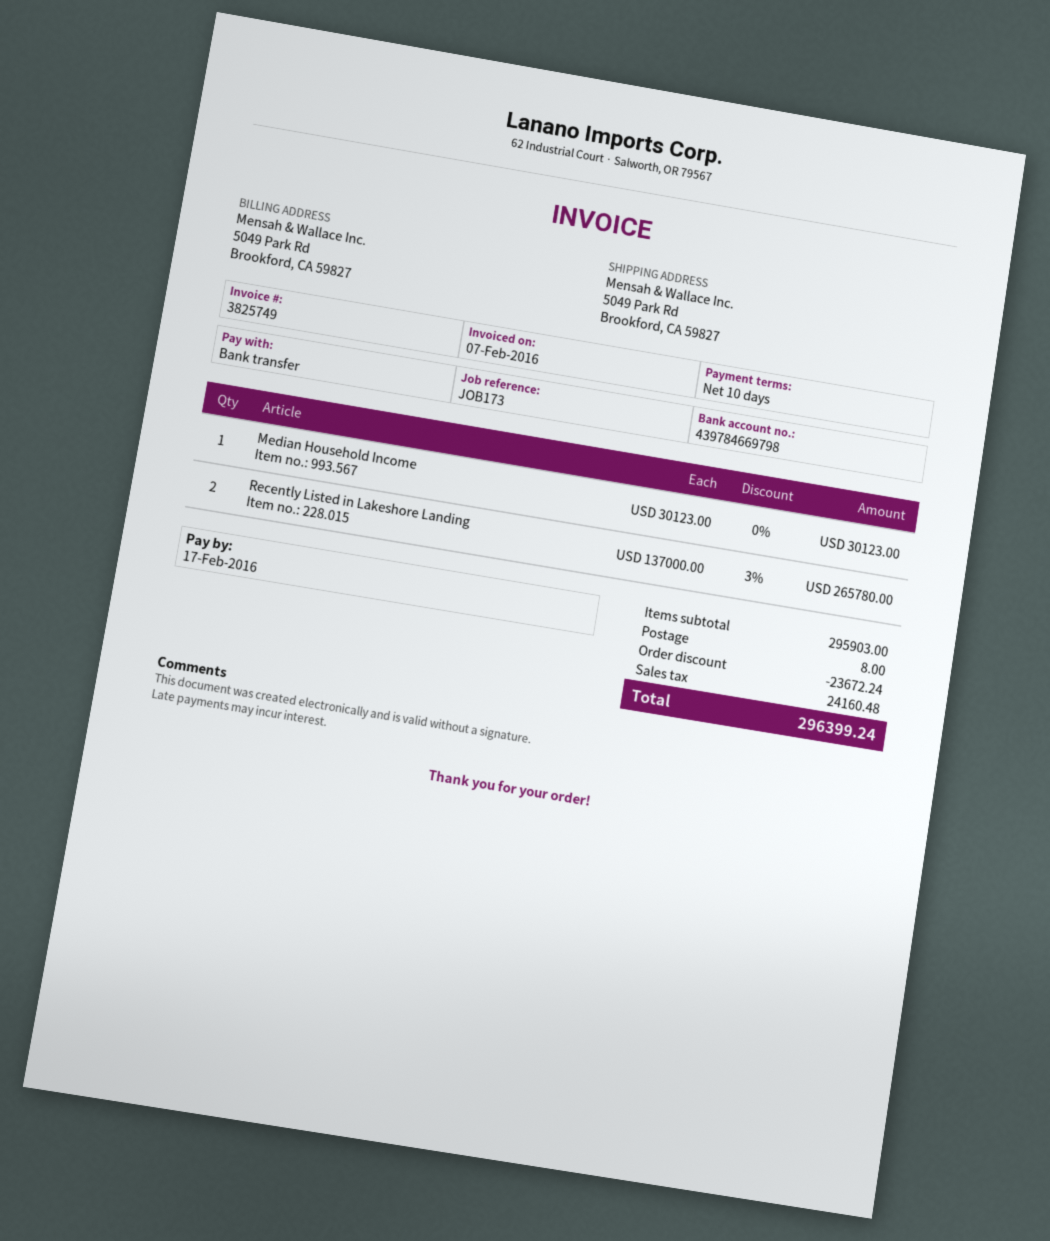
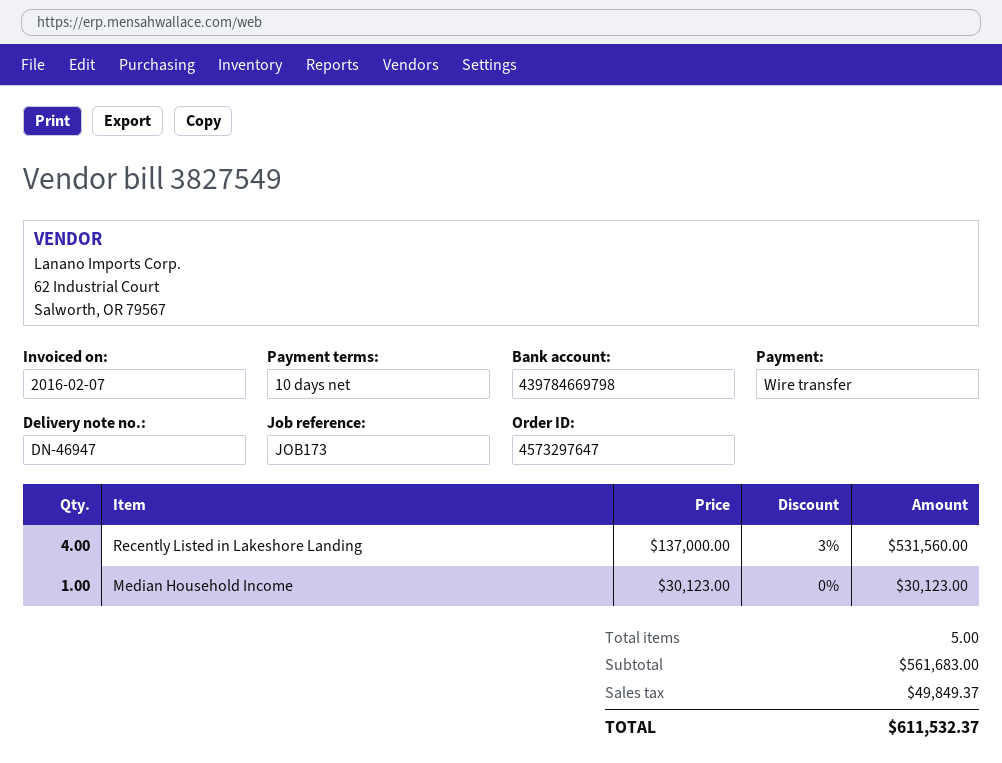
invoice number: 3825749 -> 3827549
Recently Listed in Lakeshore Landing: 2 x 137000.00 - 3% = 265780.00 -> 4 x 137000.00 - 3% = 531560.00
subtotal: 295903.00 -> 561683.00
discount: 23672.24 -> none
shipping: 8.00 -> none
tax: 24160.48 -> 49849.37
total: 296399.24 -> 611532.37

